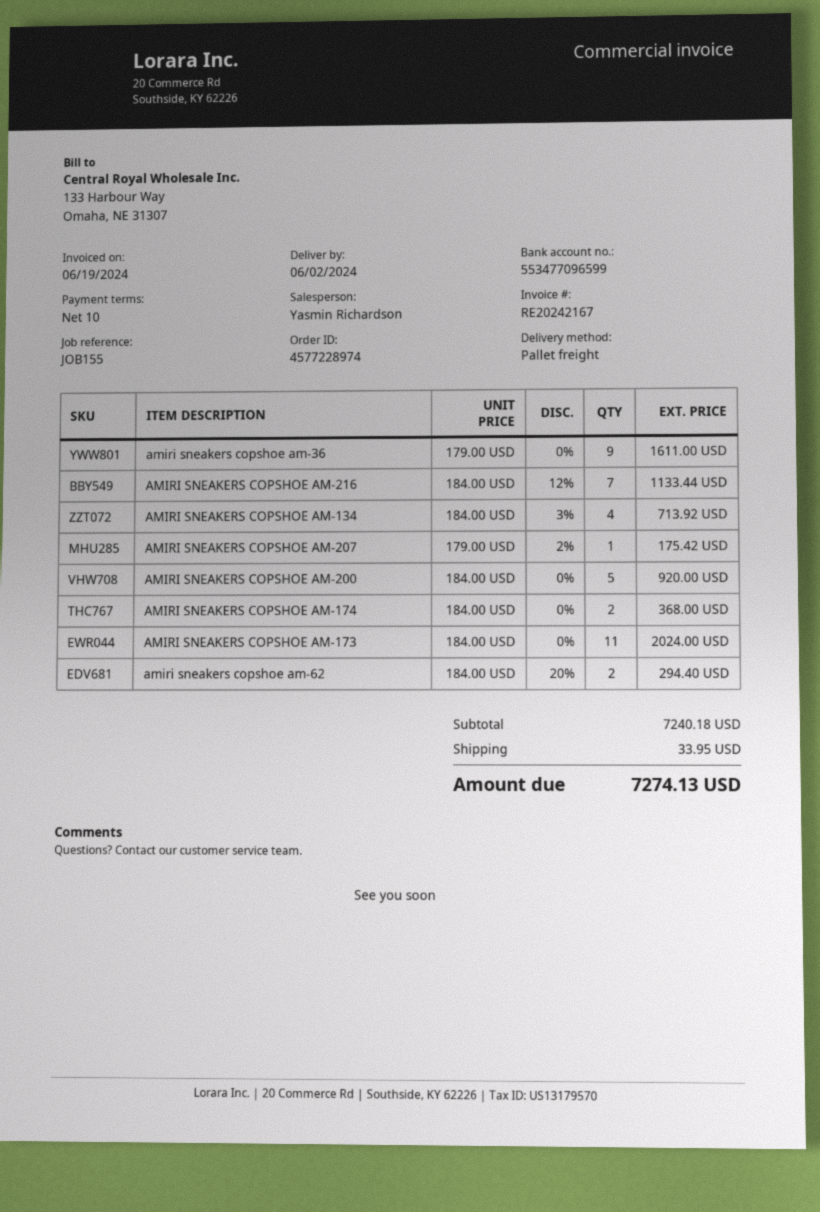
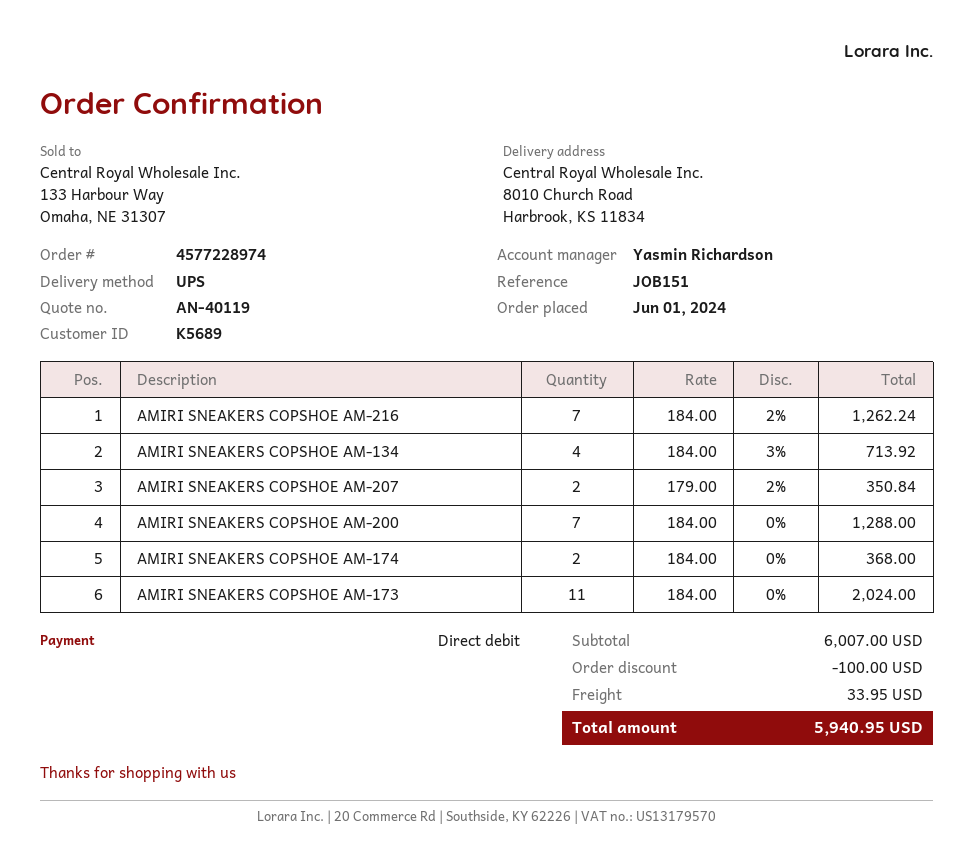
reference: JOB155 -> JOB151
shipping method: pallet freight -> UPS
amiri sneakers copshoe am-36: 9 x 179.00 = 1611.00 -> none
AMIRI SNEAKERS COPSHOE AM-216: 7 x 184.00 - 12% = 1133.44 -> 7 x 184.00 - 2% = 1262.24
AMIRI SNEAKERS COPSHOE AM-207: 1 x 179.00 - 2% = 175.42 -> 2 x 179.00 - 2% = 350.84
AMIRI SNEAKERS COPSHOE AM-200: 5 x 184.00 = 920.00 -> 7 x 184.00 = 1288.00
amiri sneakers copshoe am-62: 2 x 184.00 - 20% = 294.40 -> none
subtotal: 7240.18 -> 6007.00
discount: none -> 100.00
total: 7274.13 -> 5940.95

